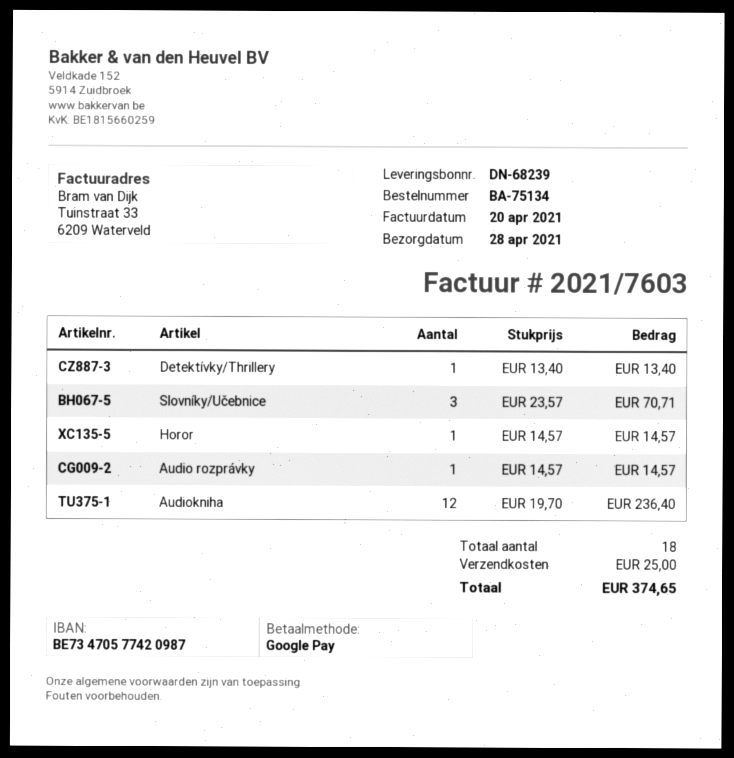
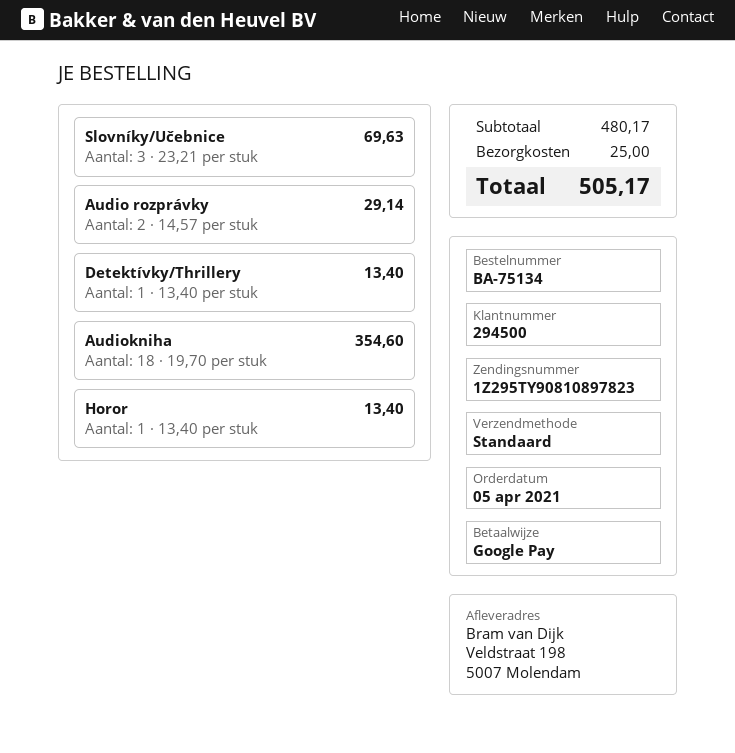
Slovníky/Učebnice: 3 x 23.57 = 70.71 -> 3 x 23.21 = 69.63
Horor: 1 x 14.57 = 14.57 -> 1 x 13.40 = 13.40
Audio rozprávky: 1 x 14.57 = 14.57 -> 2 x 14.57 = 29.14
Audiokniha: 12 x 19.70 = 236.40 -> 18 x 19.70 = 354.60
total: 374.65 -> 505.17

